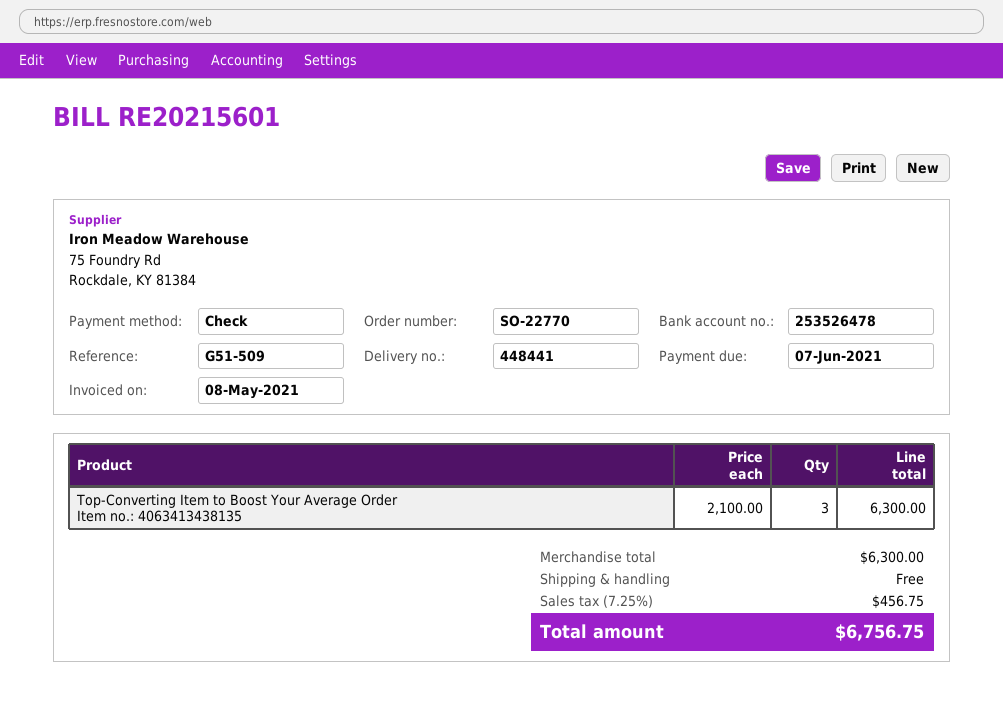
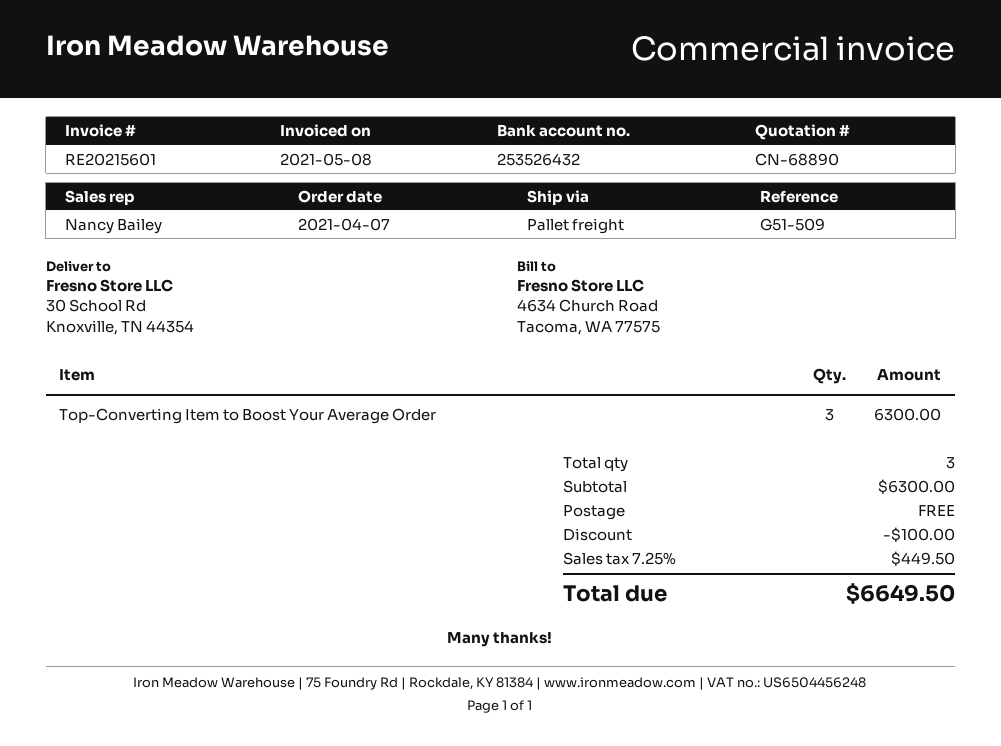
bank account: 253526478 -> 253526432
discount: none -> 100.00
tax: 7.25% = 456.75 -> 7.25% = 449.50
total: 6756.75 -> 6649.50

